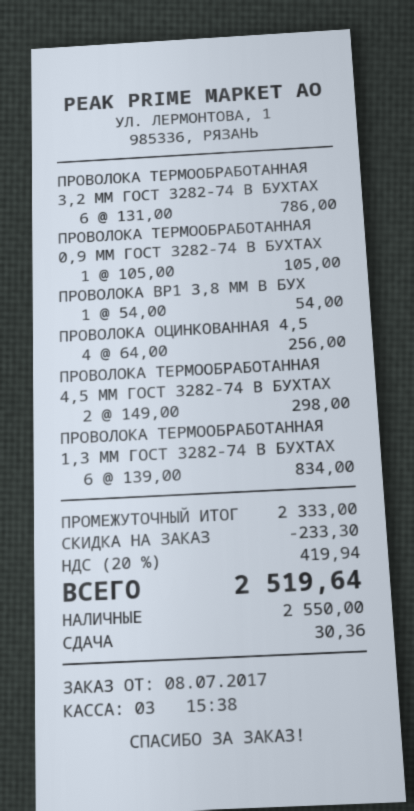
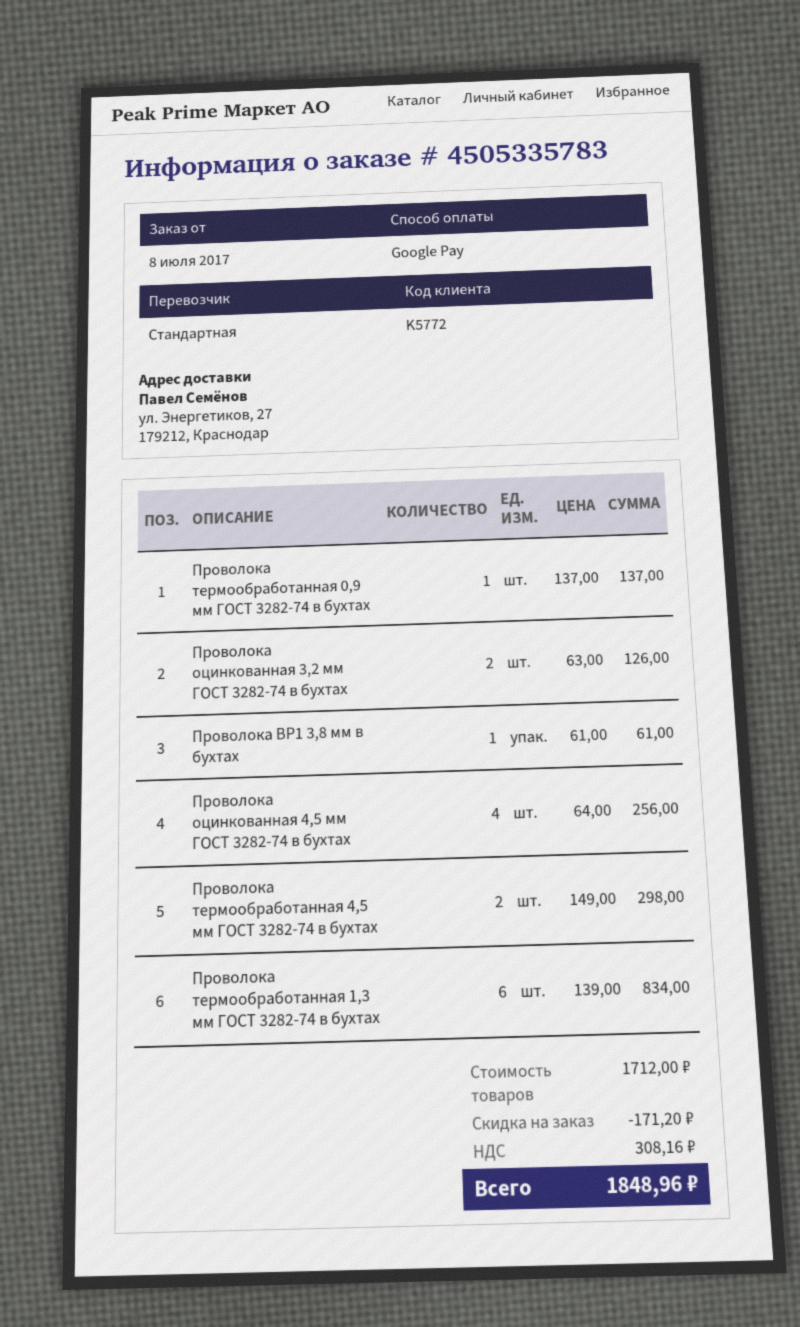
payment method: cash -> Google Pay
ПРОВОЛОКА ТЕРМООБРАБОТАННАЯ 3,2 ММ ГОСТ 3282-74 В БУХТАХ: 6 x 131.00 = 786.00 -> none
ПРОВОЛОКА ТЕРМООБРАБОТАННАЯ 0,9 ММ ГОСТ 3282-74 В БУХТАХ: 1 x 105.00 = 105.00 -> 1 x 137.00 = 137.00
ПРОВОЛОКА ВР1 3,8 ММ В БУХ: 1 x 54.00 = 54.00 -> 1 x 61.00 = 61.00
Проволока оцинкованная 3,2 мм ГОСТ 3282-74 в бухтах: none -> 2 x 63.00 = 126.00
subtotal: 2333.00 -> 1712.00
discount: 233.30 -> 171.20
tax: 419.94 -> 308.16
total: 2519.64 -> 1848.96

